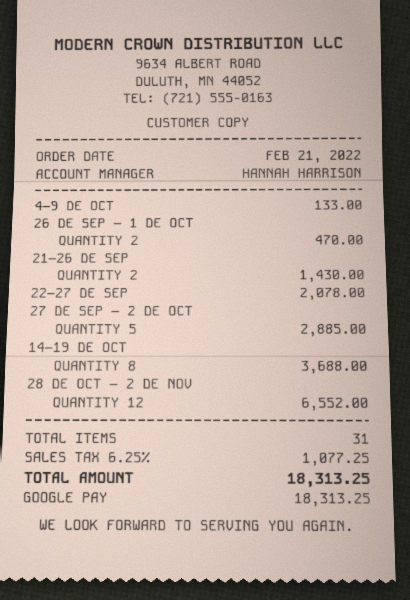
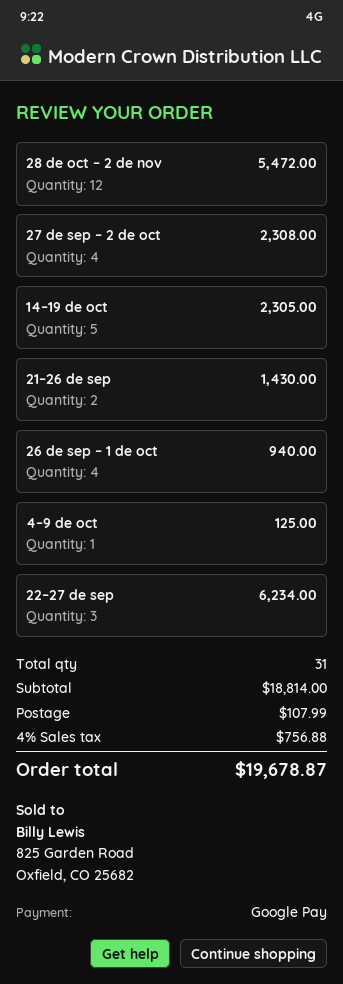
4–9 DE OCT: 1 for 133.00 -> 1 for 125.00
26 DE SEP – 1 DE OCT: 2 for 470.00 -> 4 for 940.00
22–27 DE SEP: 1 for 2078.00 -> 3 for 6234.00
27 DE SEP – 2 DE OCT: 5 for 2885.00 -> 4 for 2308.00
14–19 DE OCT: 8 for 3688.00 -> 5 for 2305.00
28 DE OCT – 2 DE NOV: 12 for 6552.00 -> 12 for 5472.00
shipping: none -> 107.99
tax: 6.25% = 1077.25 -> 4% = 756.88
total: 18313.25 -> 19678.87

